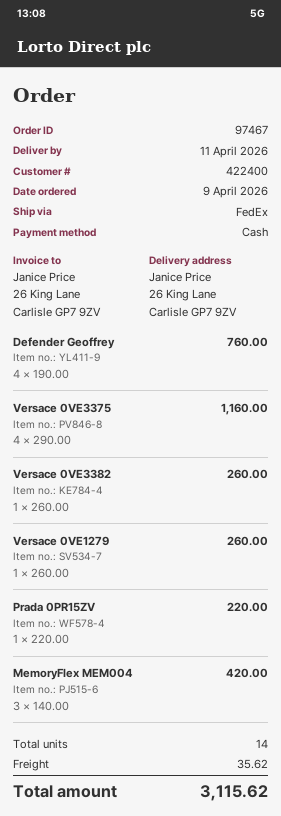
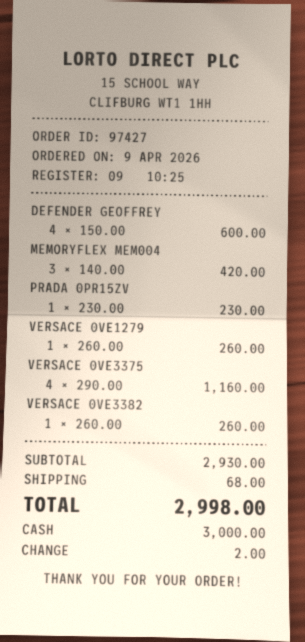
order number: 97467 -> 97427
Defender Geoffrey: 4 x 190.00 = 760.00 -> 4 x 150.00 = 600.00
Prada 0PR15ZV: 1 x 220.00 = 220.00 -> 1 x 230.00 = 230.00
shipping: 35.62 -> 68.00
total: 3115.62 -> 2998.00

